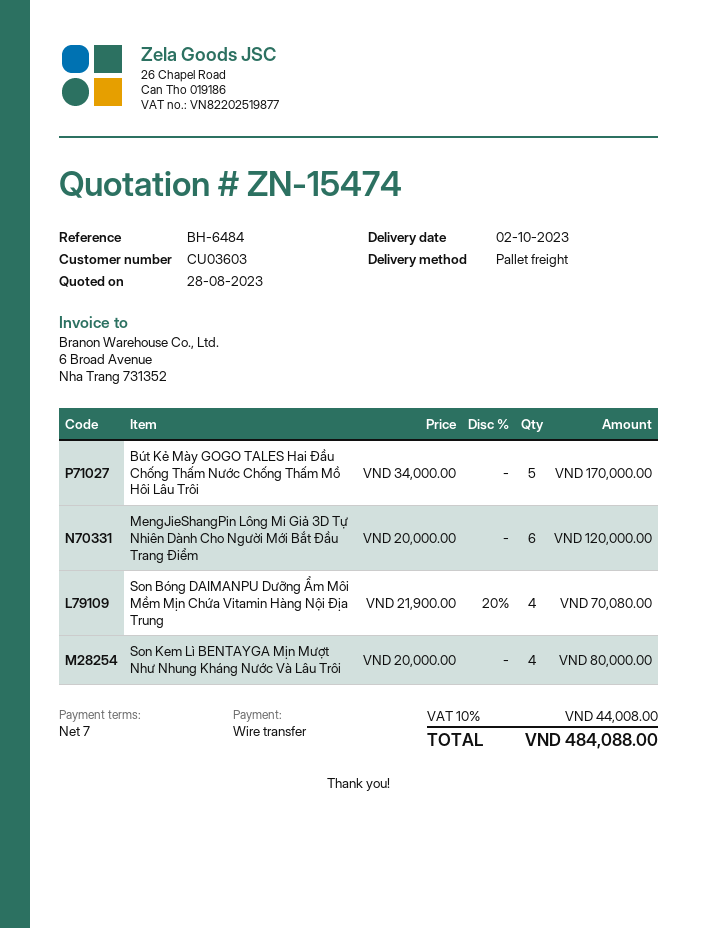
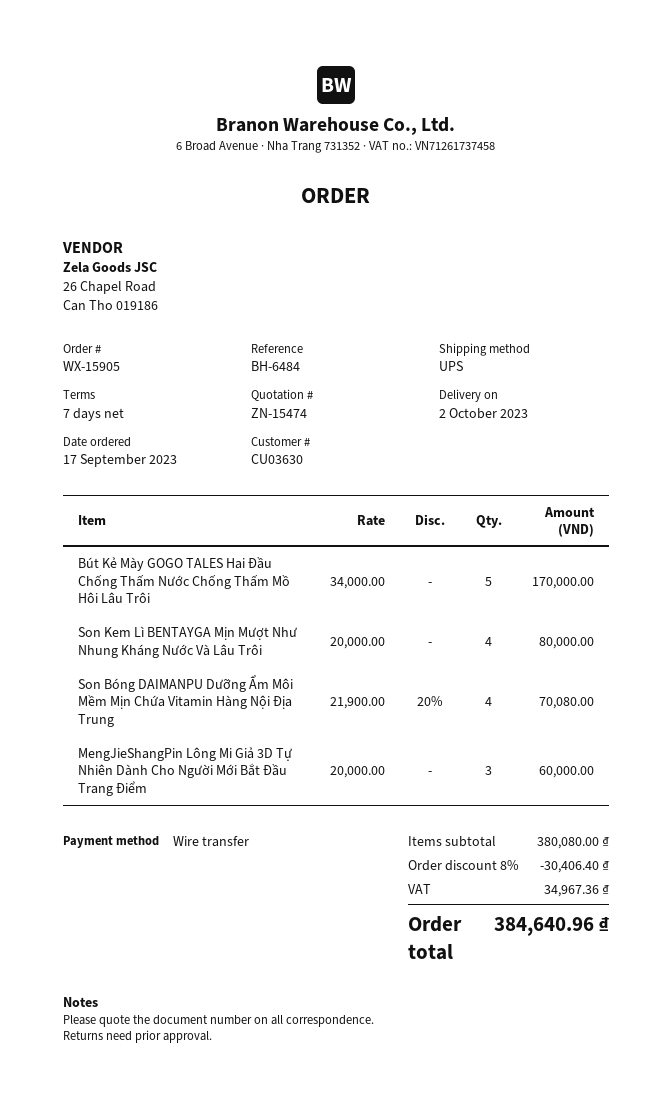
customer number: CU03603 -> CU03630
shipping method: pallet freight -> UPS
MengJieShangPin Lông Mi Giả 3D Tự Nhiên Dành Cho Người Mới Bắt Đầu Trang Điểm: 6 x 20000.00 = 120000.00 -> 3 x 20000.00 = 60000.00
discount: none -> 8% = 30406.40
tax: 44008.00 -> 34967.36
total: 484088.00 -> 384640.96

